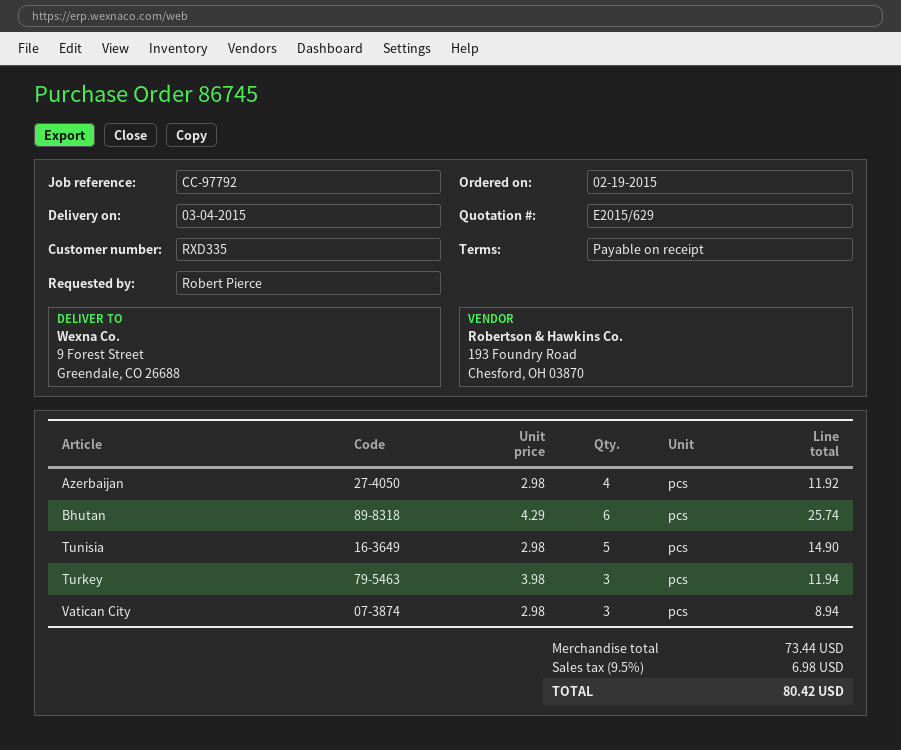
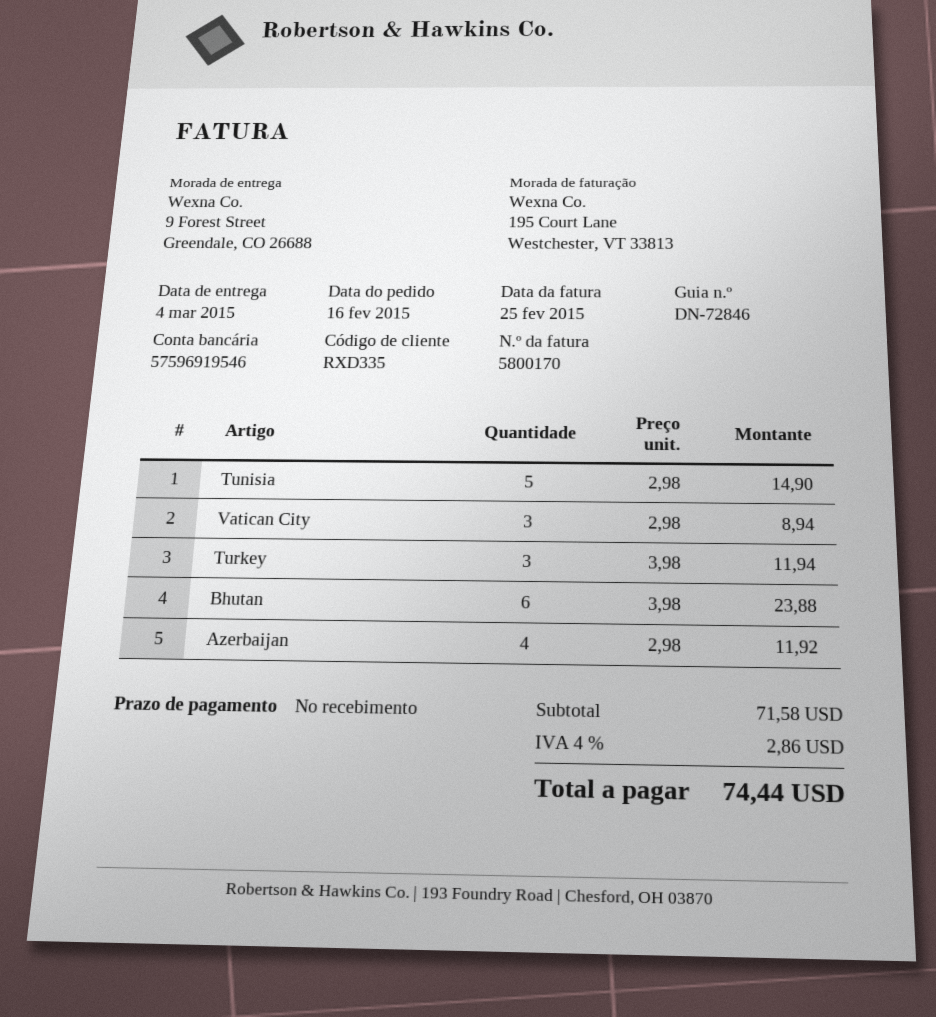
order date: 2015-02-19 -> 2015-02-16
Bhutan: 6 x 4.29 = 25.74 -> 6 x 3.98 = 23.88
subtotal: 73.44 -> 71.58
tax: 9.5% = 6.98 -> 4% = 2.86
total: 80.42 -> 74.44

